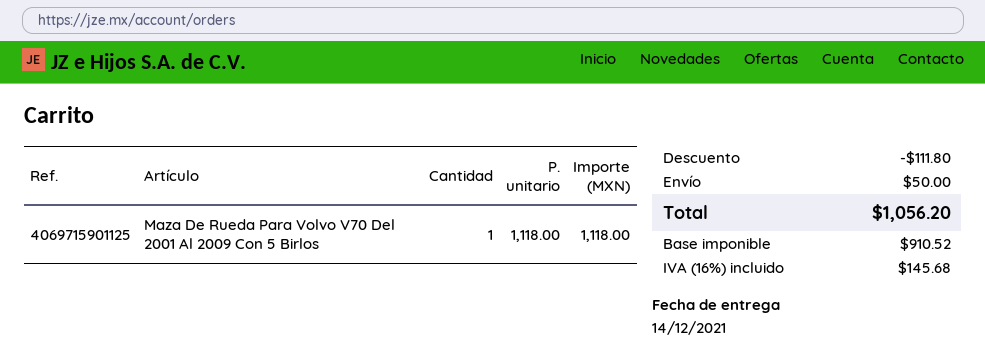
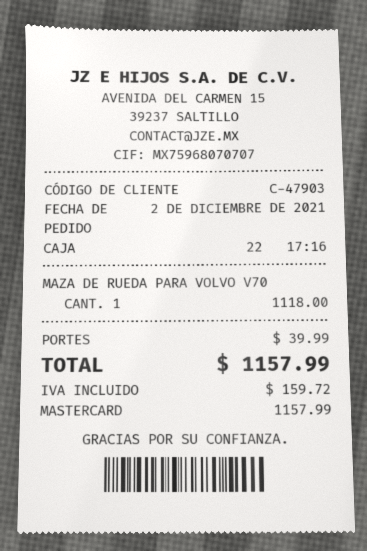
discount: 111.80 -> none
shipping: 50.00 -> 39.99
tax: 145.68 -> 159.72
total: 1056.20 -> 1157.99

